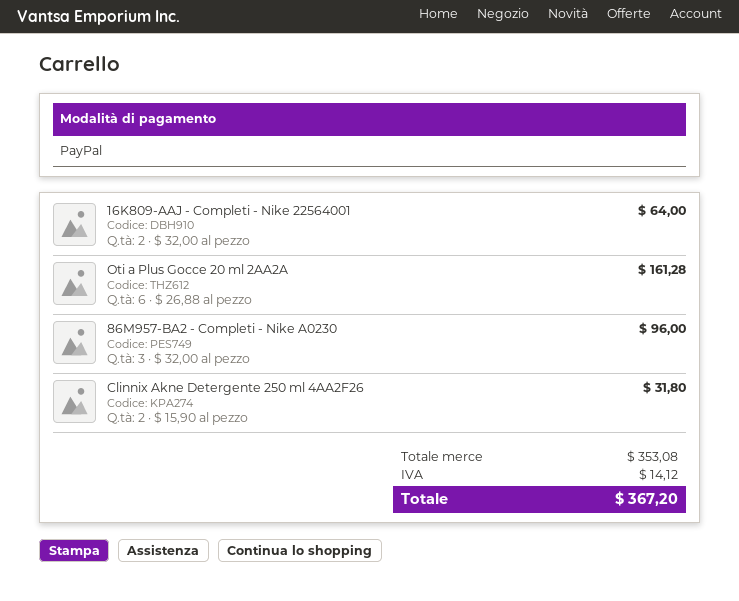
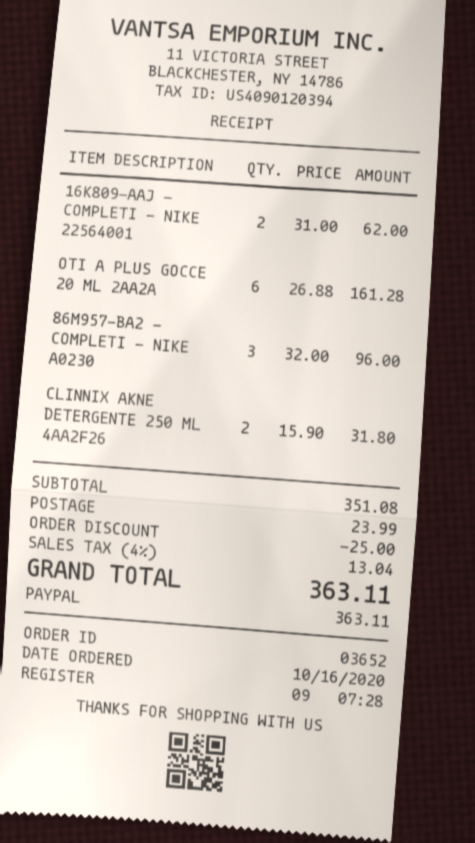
16K809-AAJ - Completi - Nike 22564001: 2 x 32.00 = 64.00 -> 2 x 31.00 = 62.00
subtotal: 353.08 -> 351.08
discount: none -> 25.00
shipping: none -> 23.99
tax: 14.12 -> 13.04
total: 367.20 -> 363.11

